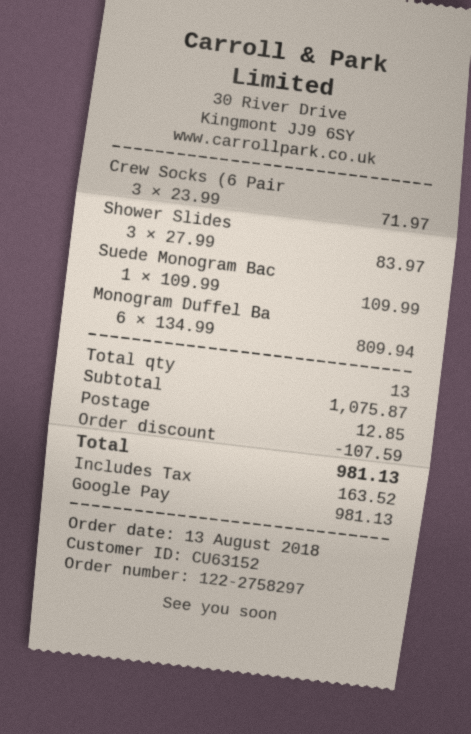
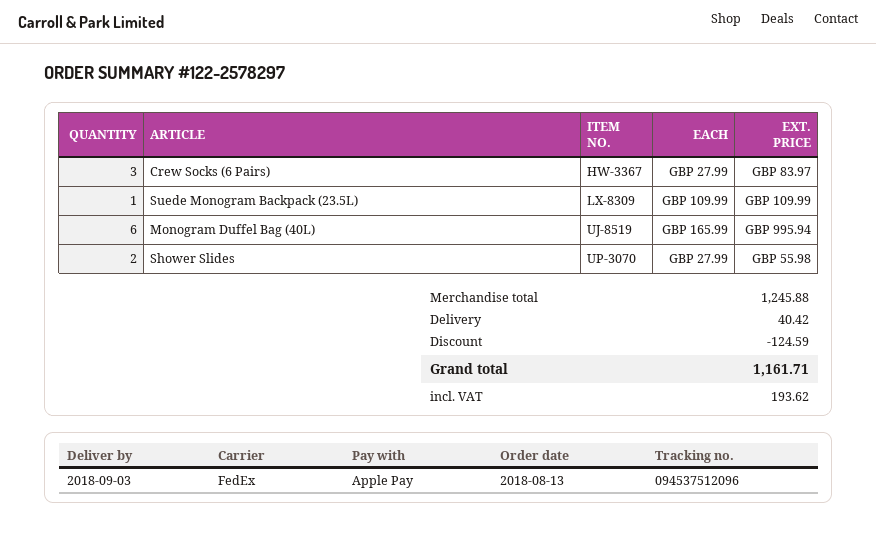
order number: 122-2758297 -> 122-2578297
payment method: Google Pay -> Apple Pay
Crew Socks (6 Pair: 3 x 23.99 = 71.97 -> 3 x 27.99 = 83.97
Shower Slides: 3 x 27.99 = 83.97 -> 2 x 27.99 = 55.98
Monogram Duffel Ba: 6 x 134.99 = 809.94 -> 6 x 165.99 = 995.94
subtotal: 1075.87 -> 1245.88
discount: 107.59 -> 124.59
shipping: 12.85 -> 40.42
tax: 163.52 -> 193.62
total: 981.13 -> 1161.71

